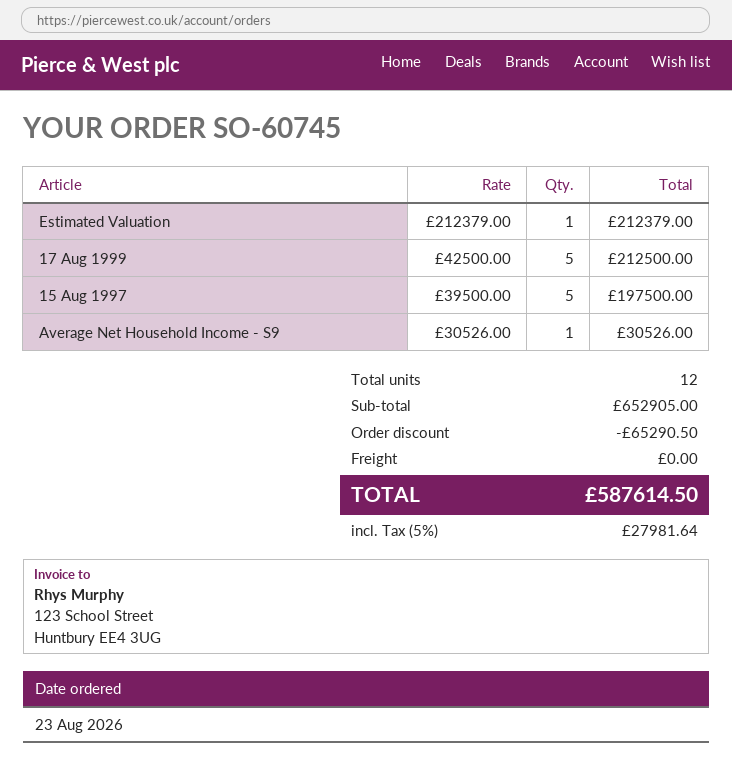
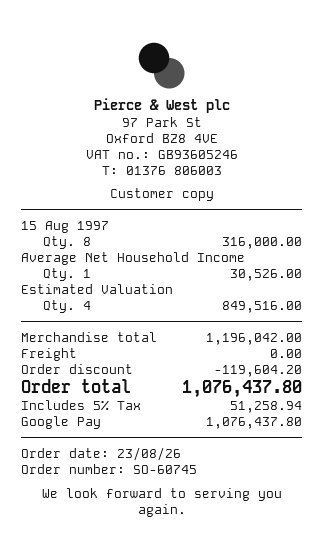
Estimated Valuation: 1 for 212379.00 -> 4 for 849516.00
17 Aug 1999: 5 for 212500.00 -> none
15 Aug 1997: 5 for 197500.00 -> 8 for 316000.00
subtotal: 652905.00 -> 1196042.00
discount: 65290.50 -> 119604.20
tax: 5% = 27981.64 -> 5% = 51258.94
total: 587614.50 -> 1076437.80

